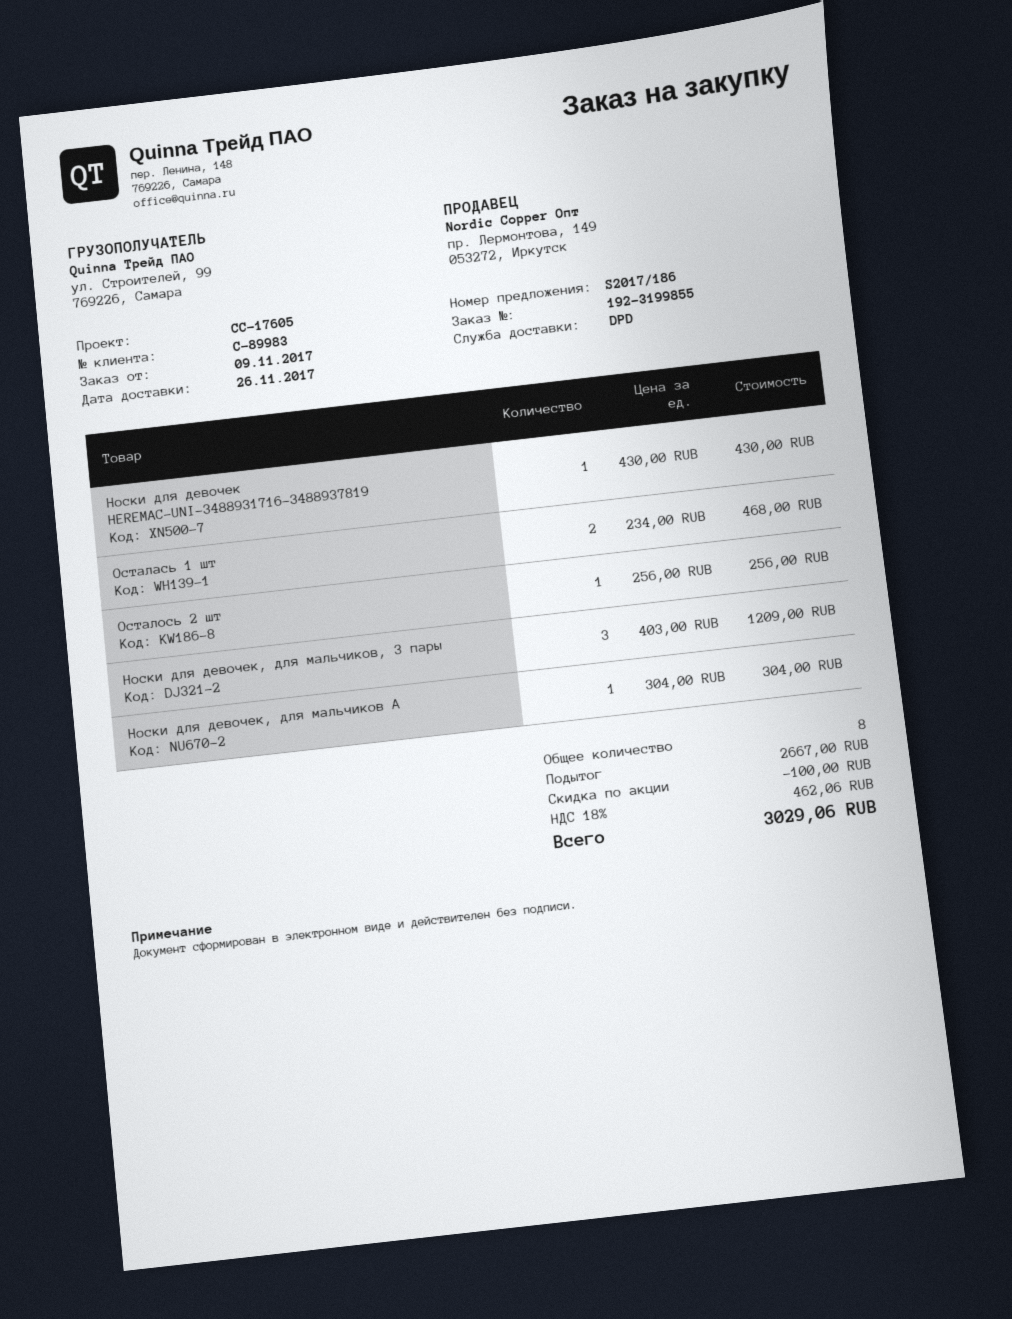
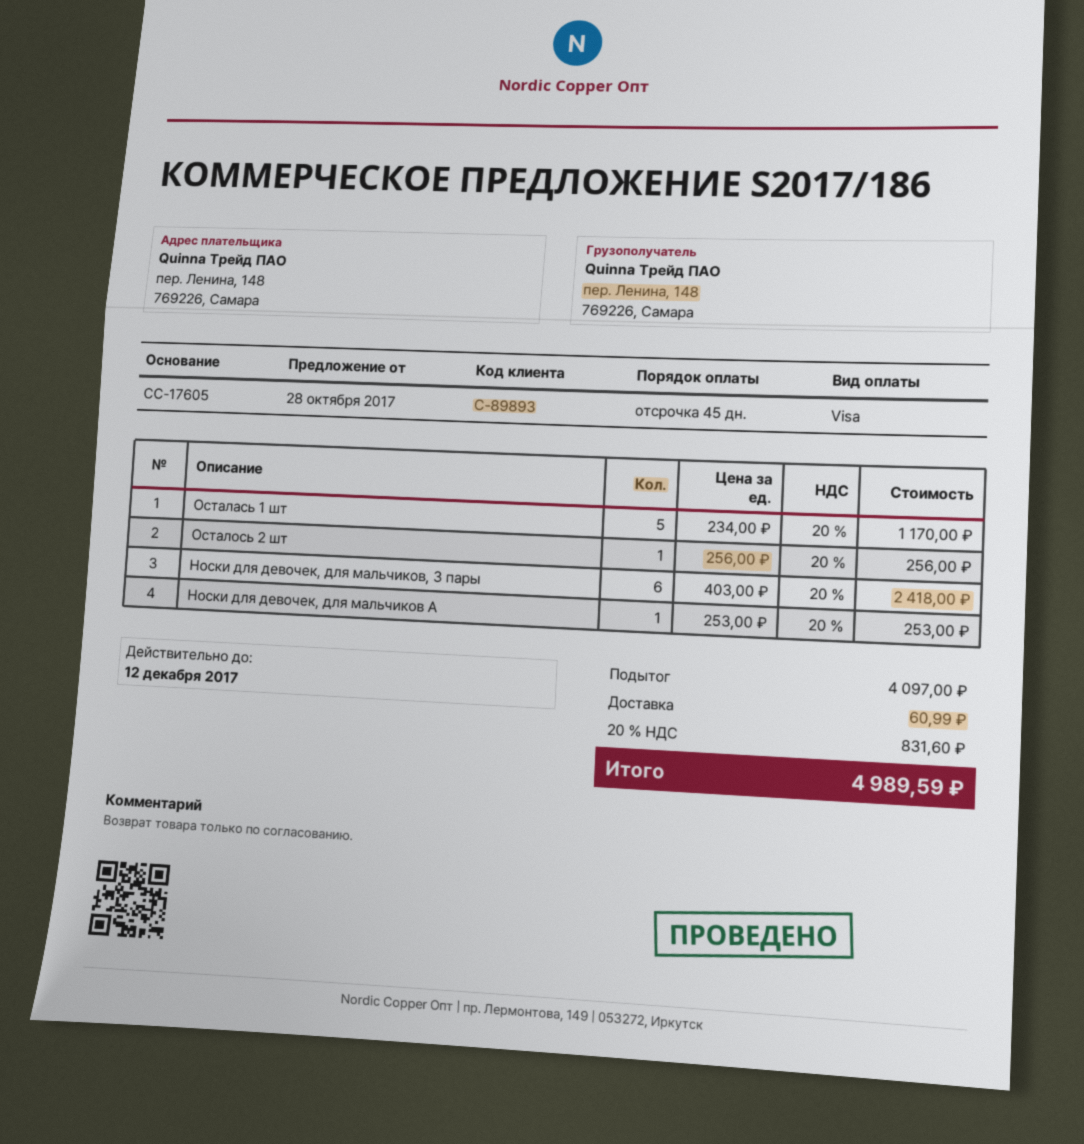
customer number: C-89983 -> C-89893
ship to: ул. Строителей, 99, 769226, Самара -> пер. Ленина, 148, 769226, Самара
Носки для девочек HEREMAC-UNI-3488931716-3488937819: 1 x 430.00 = 430.00 -> none
Осталась 1 шт: 2 x 234.00 = 468.00 -> 5 x 234.00 = 1170.00
Носки для девочек, для мальчиков, 3 пары: 3 x 403.00 = 1209.00 -> 6 x 403.00 = 2418.00
Носки для девочек, для мальчиков A: 1 x 304.00 = 304.00 -> 1 x 253.00 = 253.00
subtotal: 2667.00 -> 4097.00
discount: 100.00 -> none
shipping: none -> 60.99
tax: 18% = 462.06 -> 20% = 831.60
total: 3029.06 -> 4989.59

